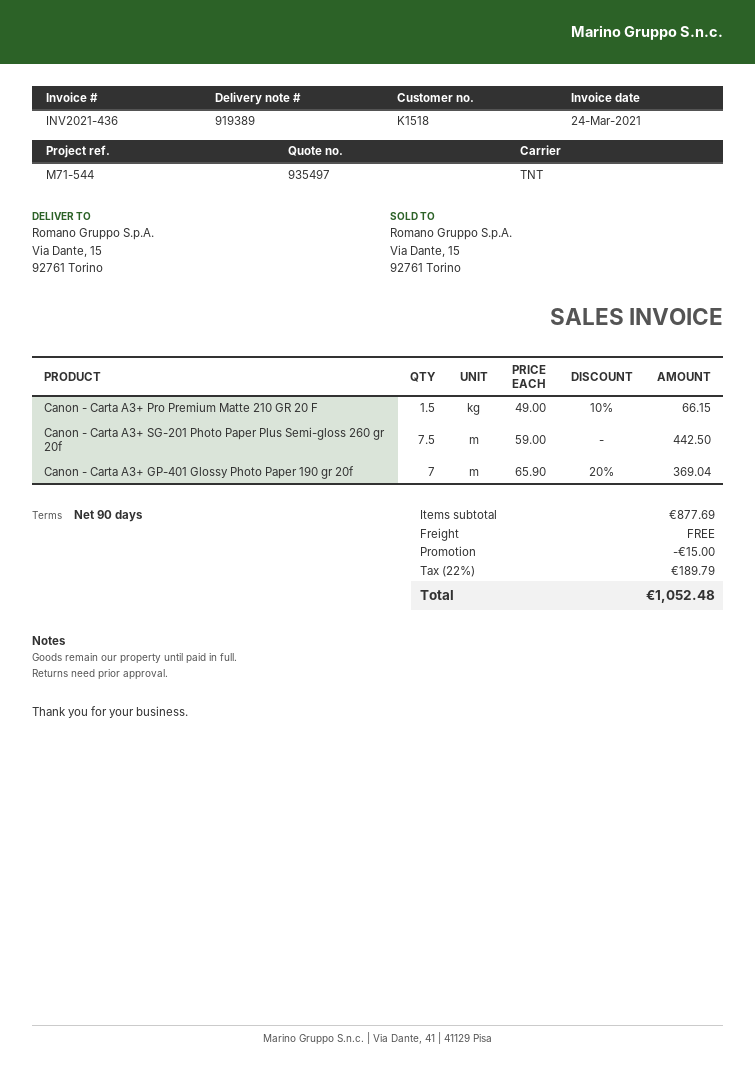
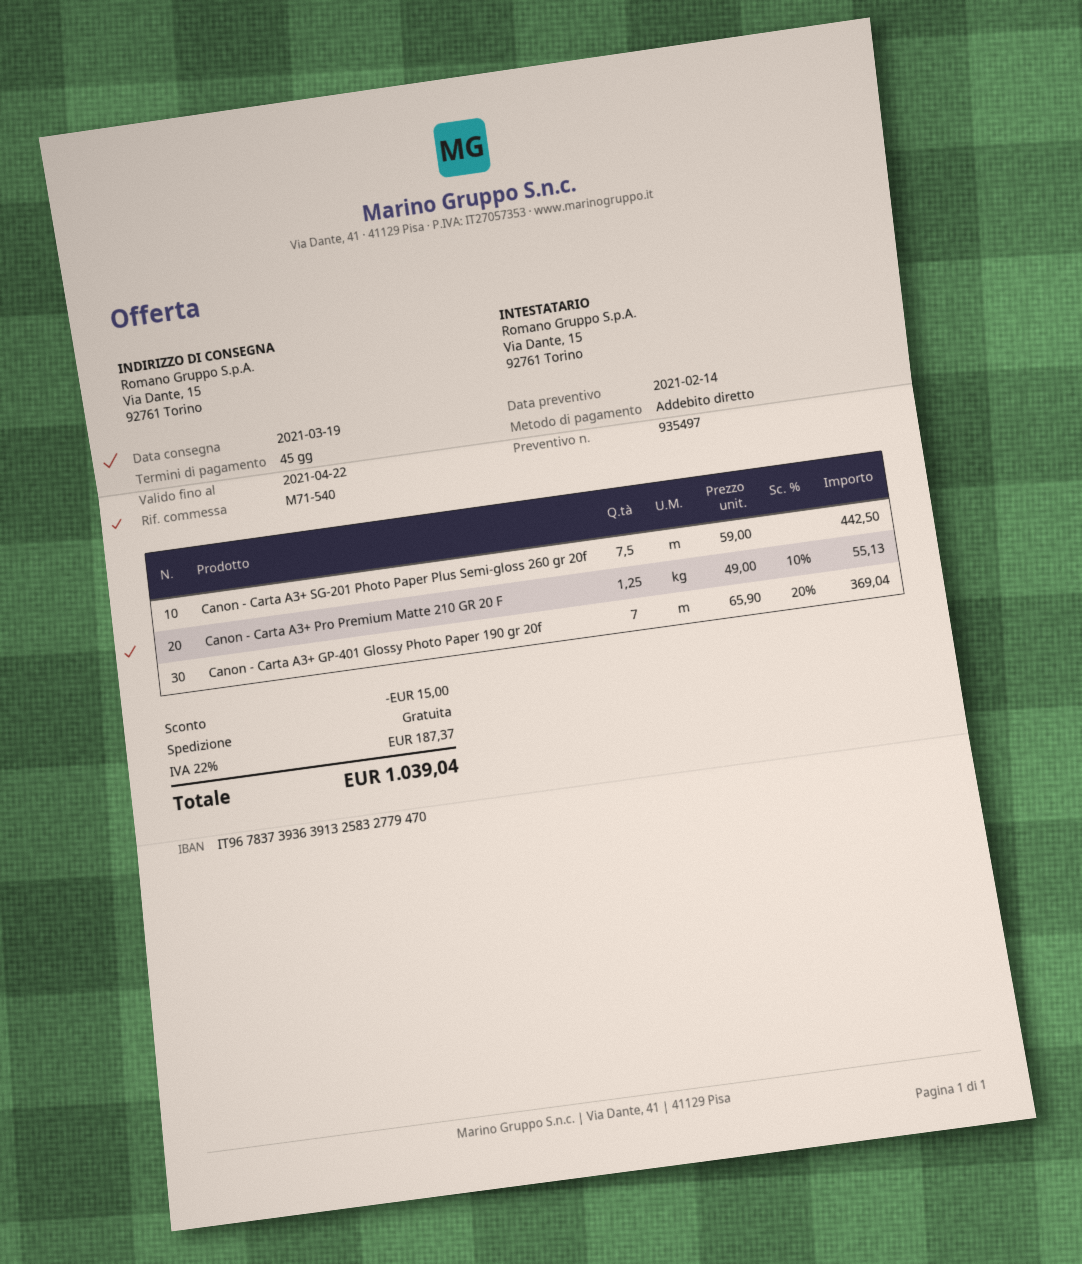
payment terms: 90 days -> 45 days
reference: M71-544 -> M71-540
Canon - Carta A3+ Pro Premium Matte 210 GR 20 F: 1.5 x 49.00 - 10% = 66.15 -> 1.25 x 49.00 - 10% = 55.13
tax: 22% = 189.79 -> 22% = 187.37
total: 1052.48 -> 1039.04

